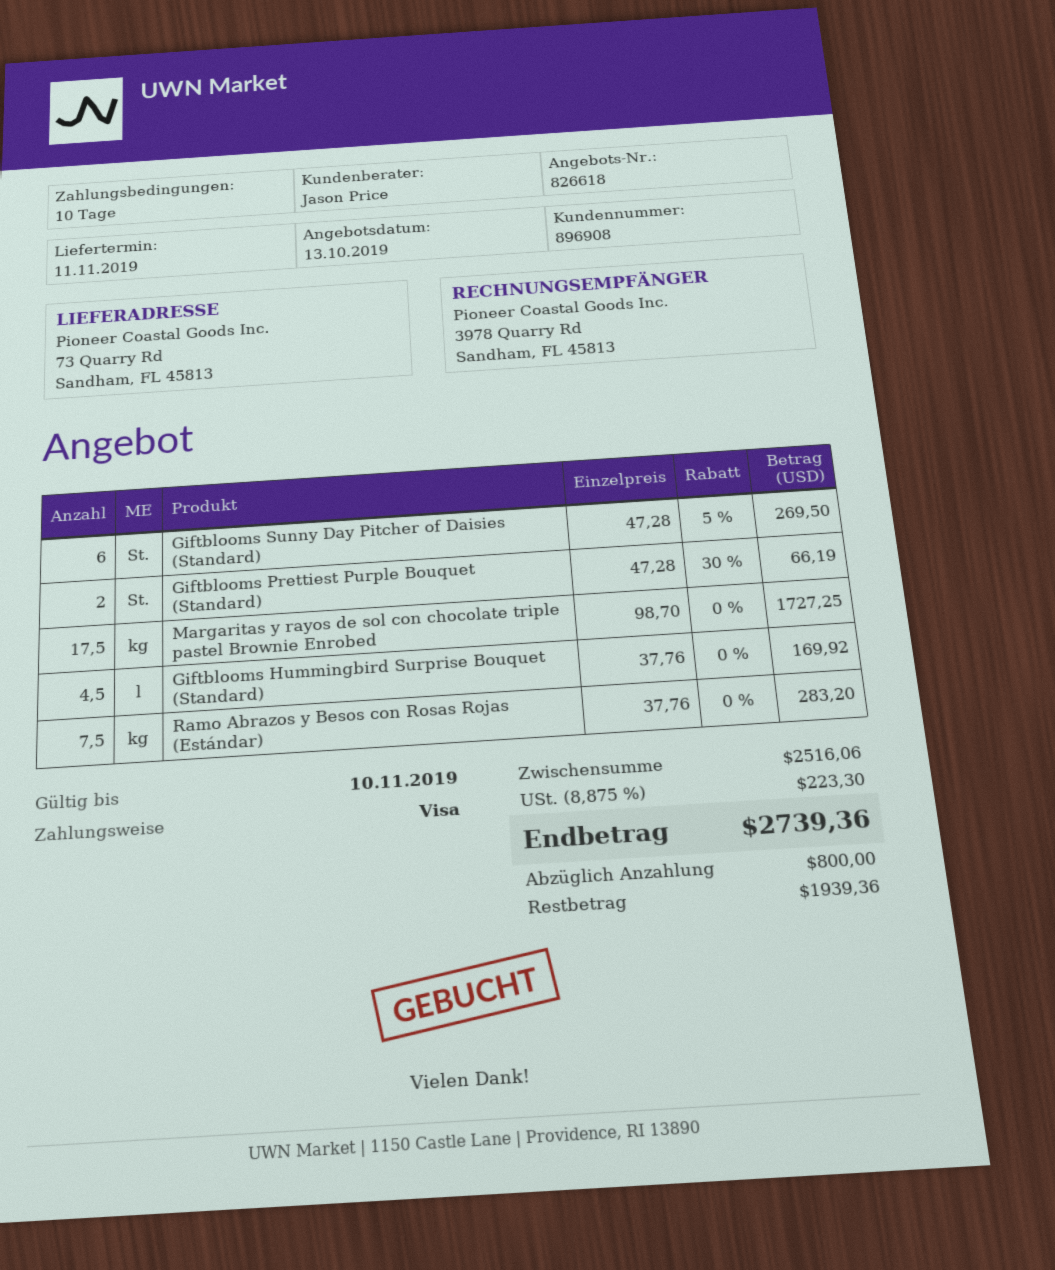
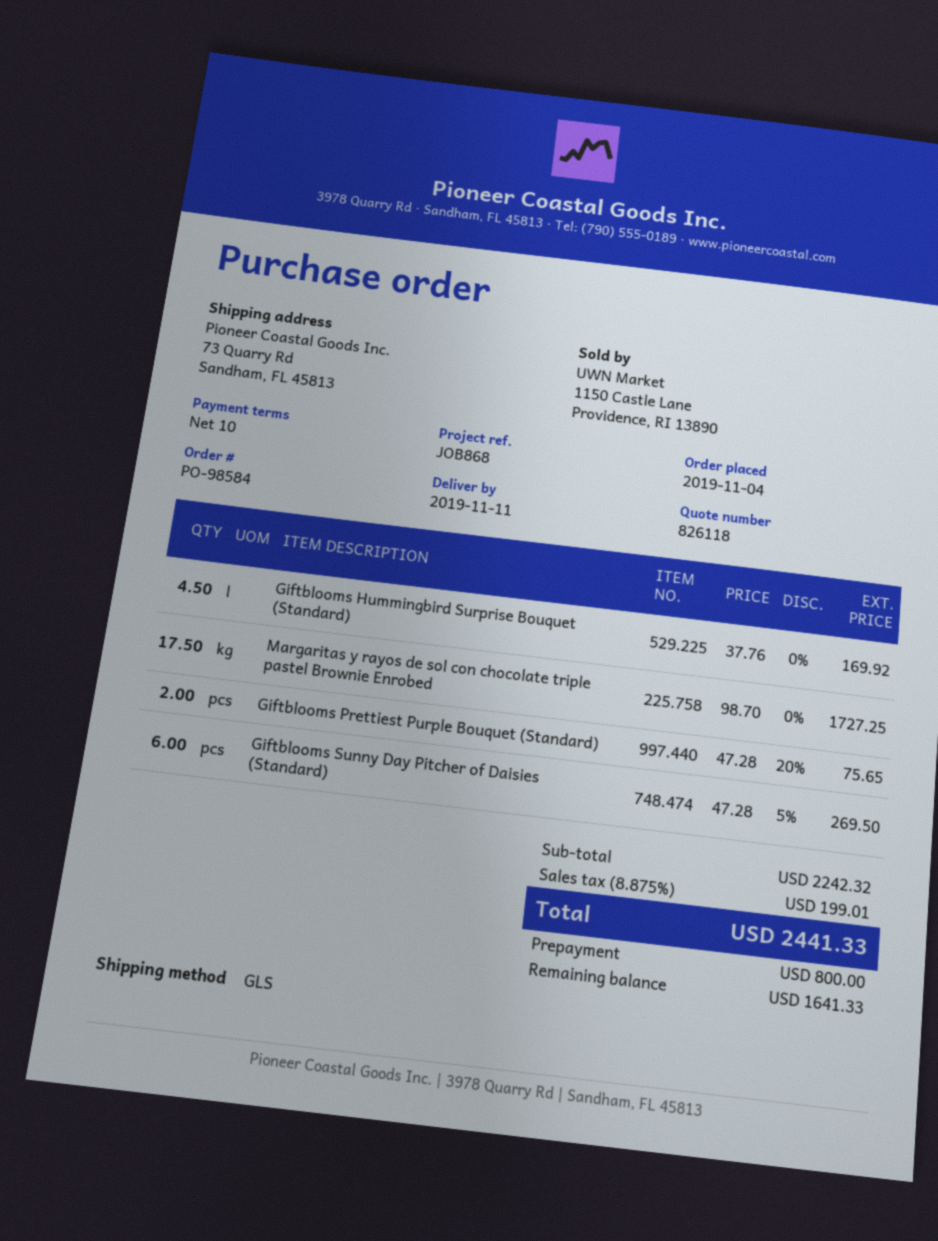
quote number: 826618 -> 826118
Giftblooms Prettiest Purple Bouquet (Standard): 2 x 47.28 - 30% = 66.19 -> 2 x 47.28 - 20% = 75.65
Ramo Abrazos y Besos con Rosas Rojas (Estándar): 7.5 x 37.76 = 283.20 -> none
subtotal: 2516.06 -> 2242.32
tax: 8.875% = 223.30 -> 8.875% = 199.01
total: 2739.36 -> 2441.33
balance: 1939.36 -> 1641.33

